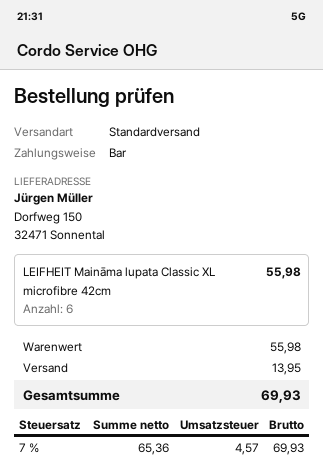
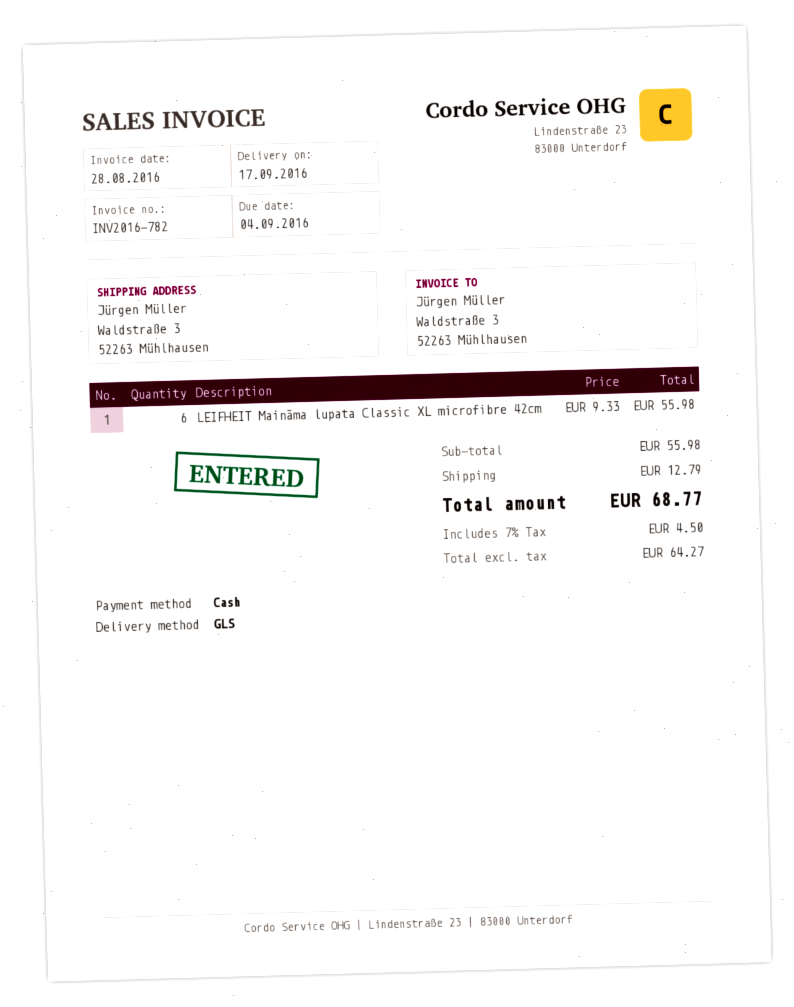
shipping method: standard -> GLS
ship to: Dorfweg 150, 32471 Sonnental -> Waldstraße 3, 52263 Mühlhausen
shipping: 13.95 -> 12.79
net: 65.36 -> 64.27
tax: 7% = 4.57 -> 7% = 4.50
total: 69.93 -> 68.77

